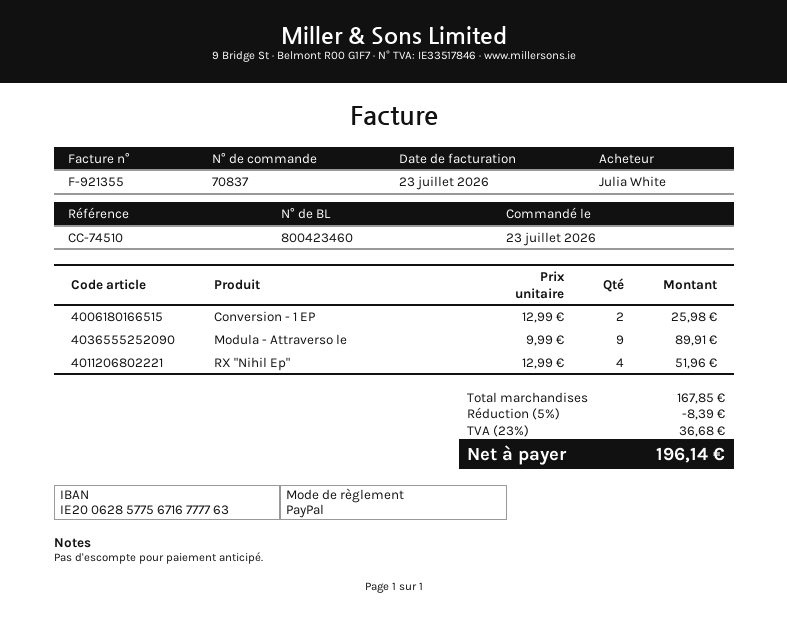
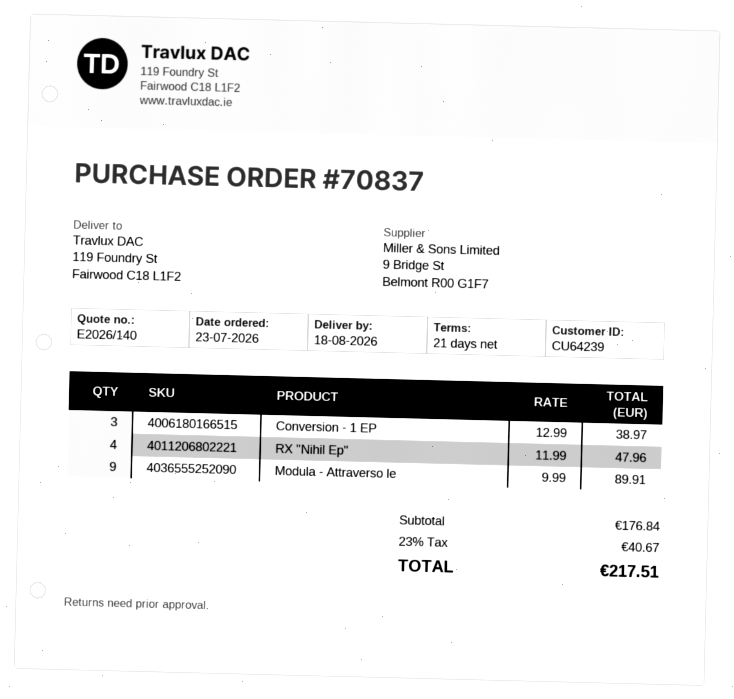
Conversion - 1 EP: 2 x 12.99 = 25.98 -> 3 x 12.99 = 38.97
RX "Nihil Ep": 4 x 12.99 = 51.96 -> 4 x 11.99 = 47.96
subtotal: 167.85 -> 176.84
discount: 5% = 8.39 -> none
tax: 23% = 36.68 -> 23% = 40.67
total: 196.14 -> 217.51

